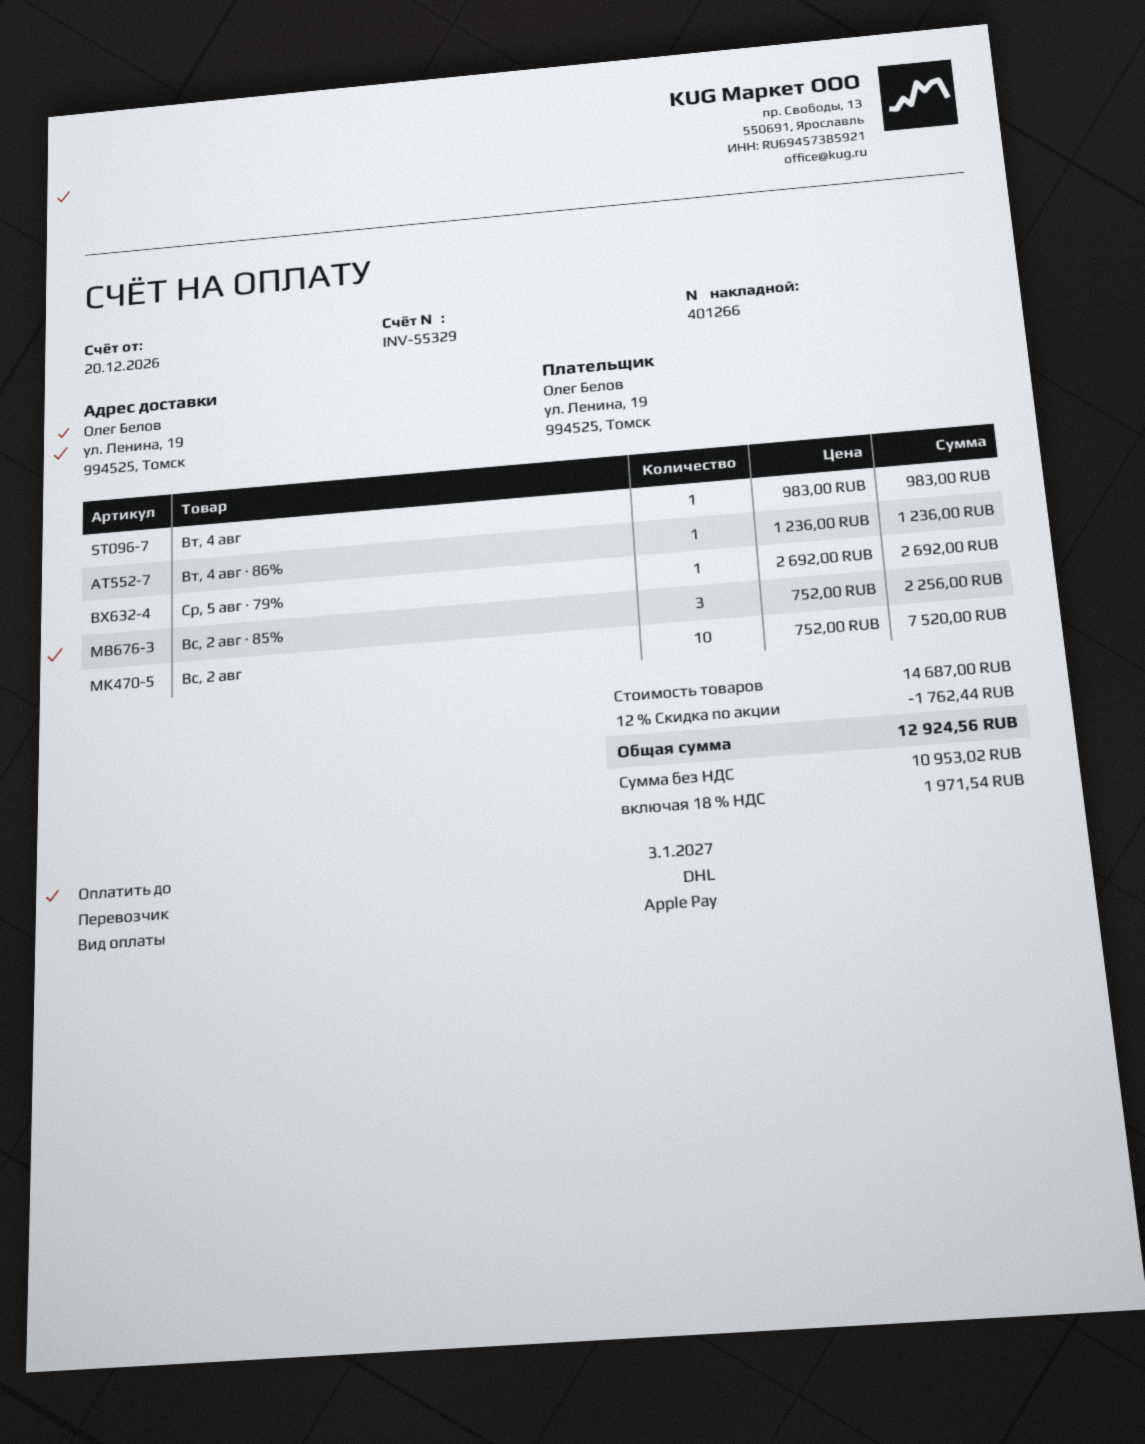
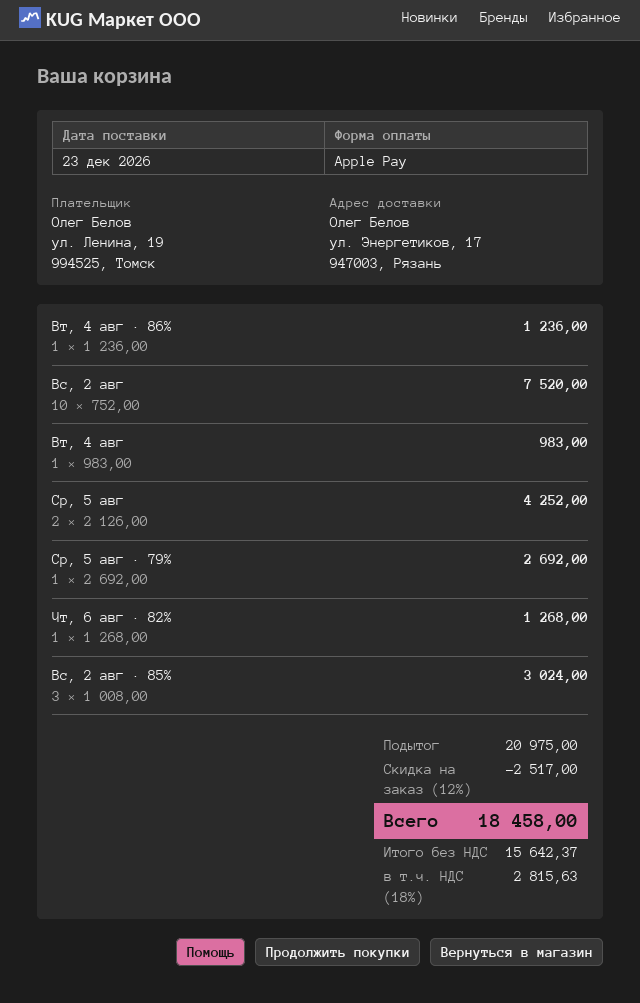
ship to: ул. Ленина, 19, 994525, Томск -> ул. Энергетиков, 17, 947003, Рязань
Вс, 2 авг · 85%: 3 x 752.00 = 2256.00 -> 3 x 1008.00 = 3024.00
Ср, 5 авг: none -> 2 x 2126.00 = 4252.00
Чт, 6 авг · 82%: none -> 1 x 1268.00 = 1268.00
subtotal: 14687.00 -> 20975.00
discount: 12% = 1762.44 -> 12% = 2517.00
net: 10953.02 -> 15642.37
tax: 18% = 1971.54 -> 18% = 2815.63
total: 12924.56 -> 18458.00

